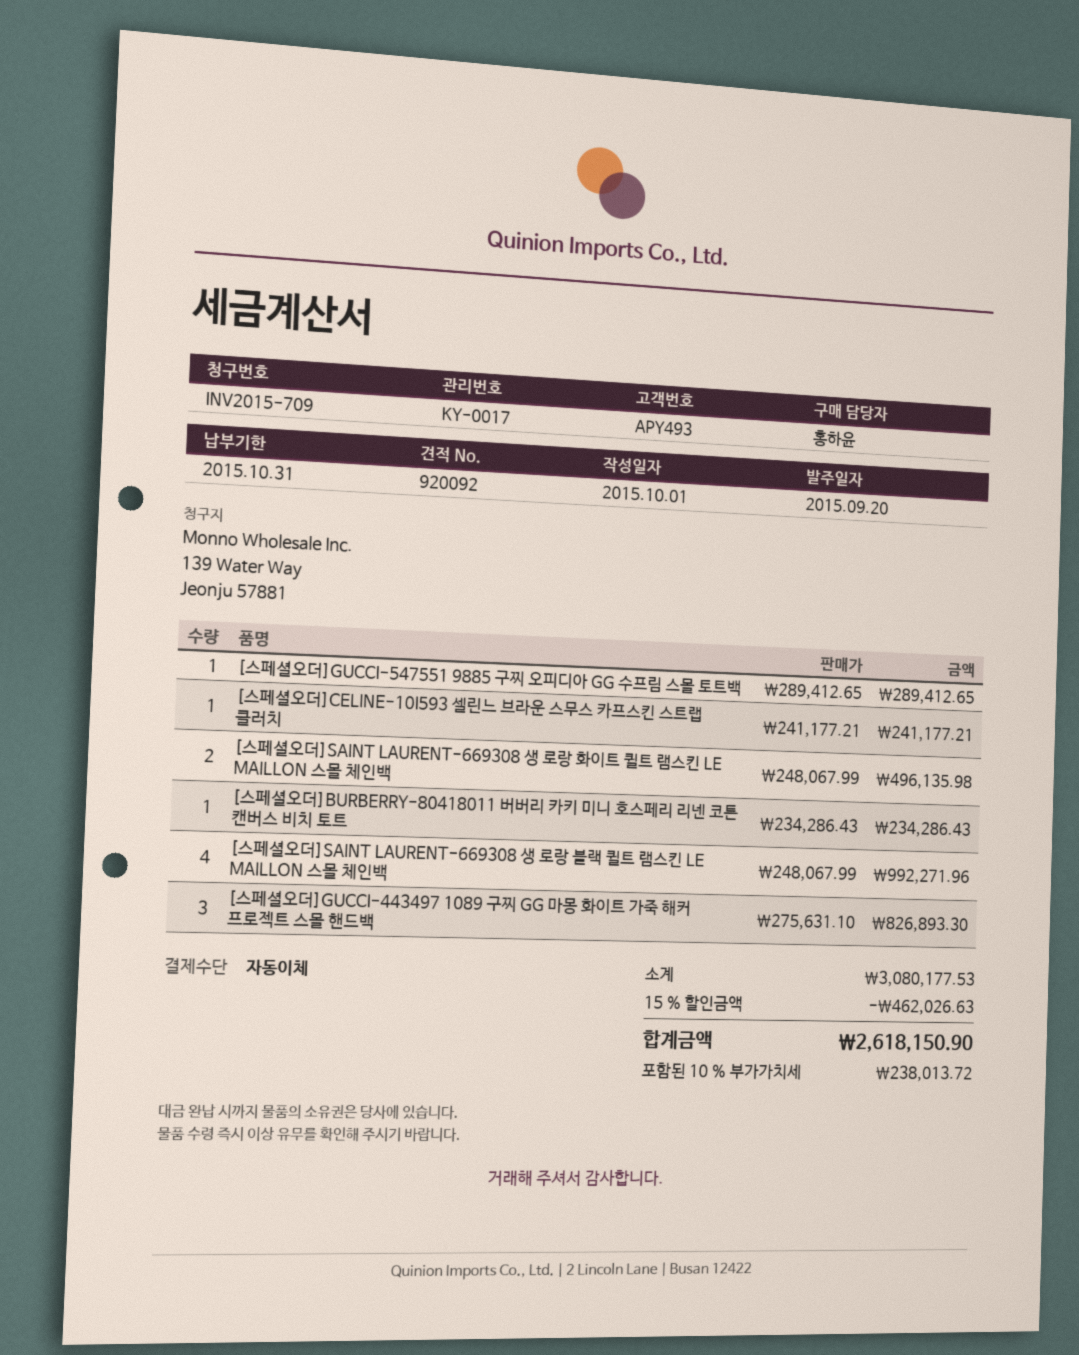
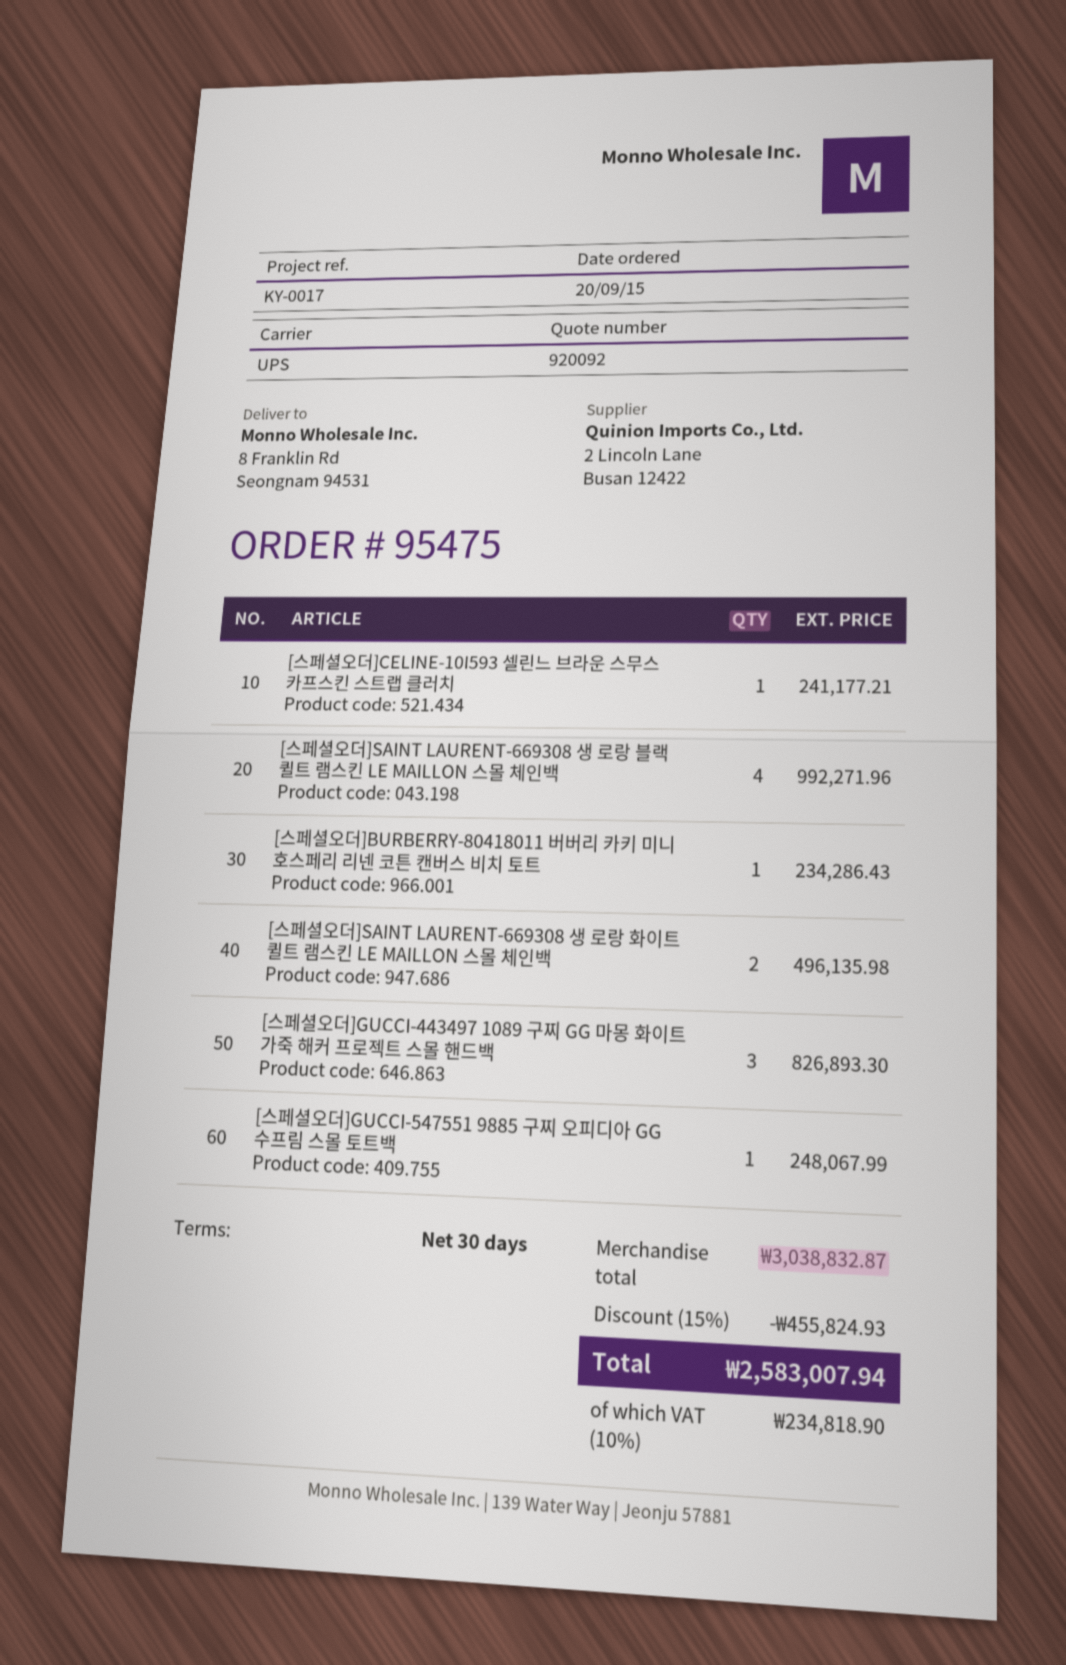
[스페셜오더]GUCCI-547551 9885 구찌 오피디아 GG 수프림 스몰 토트백: 1 for 289412.65 -> 1 for 248067.99
subtotal: 3080177.53 -> 3038832.87
discount: 15% = 462026.63 -> 15% = 455824.93
tax: 10% = 238013.72 -> 10% = 234818.90
total: 2618150.90 -> 2583007.94

